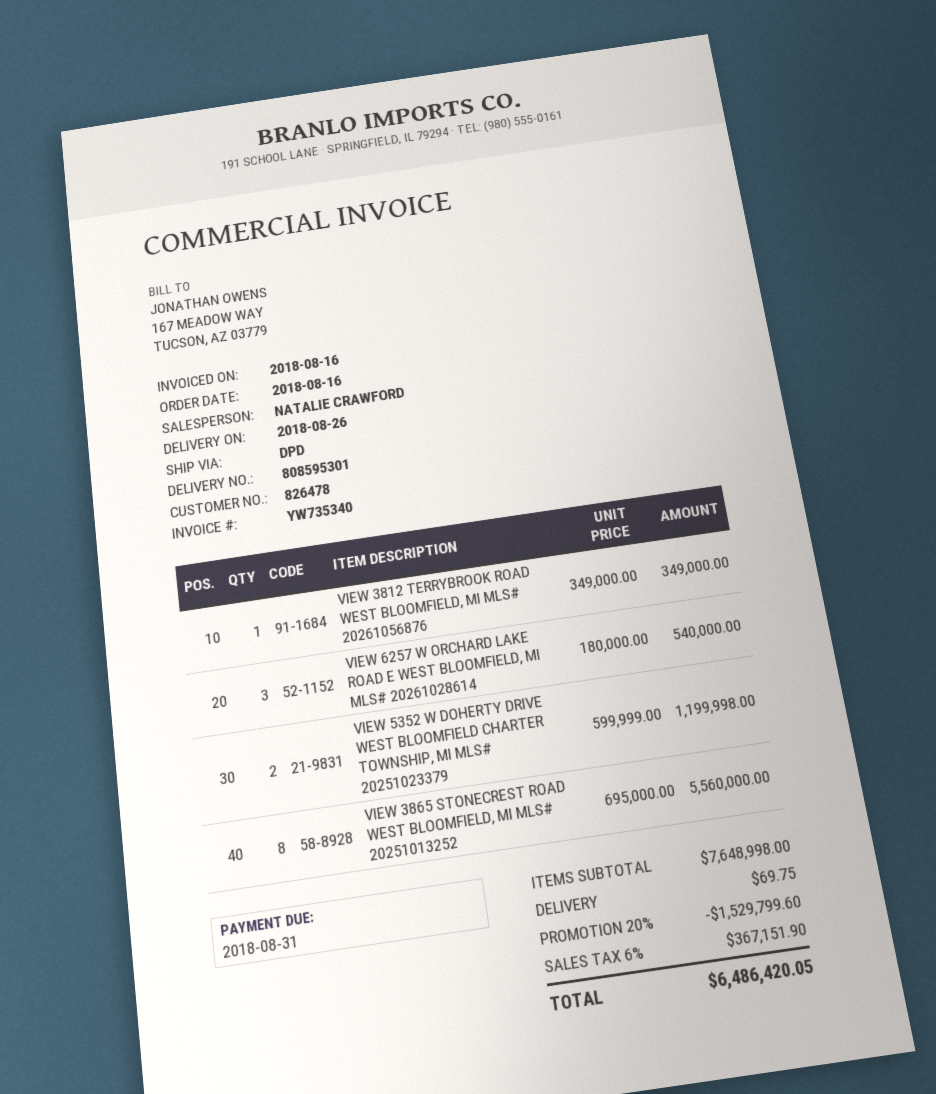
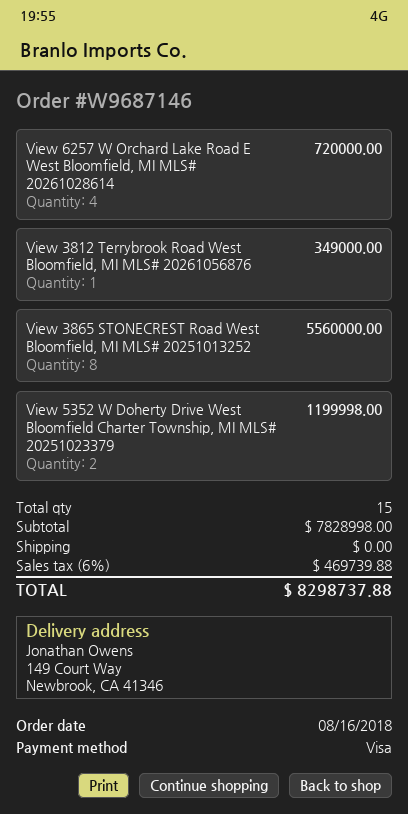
VIEW 6257 W ORCHARD LAKE ROAD E WEST BLOOMFIELD, MI MLS# 20261028614: 3 for 540000.00 -> 4 for 720000.00
subtotal: 7648998.00 -> 7828998.00
discount: 20% = 1529799.60 -> none
shipping: 69.75 -> 0.00
tax: 6% = 367151.90 -> 6% = 469739.88
total: 6486420.05 -> 8298737.88

